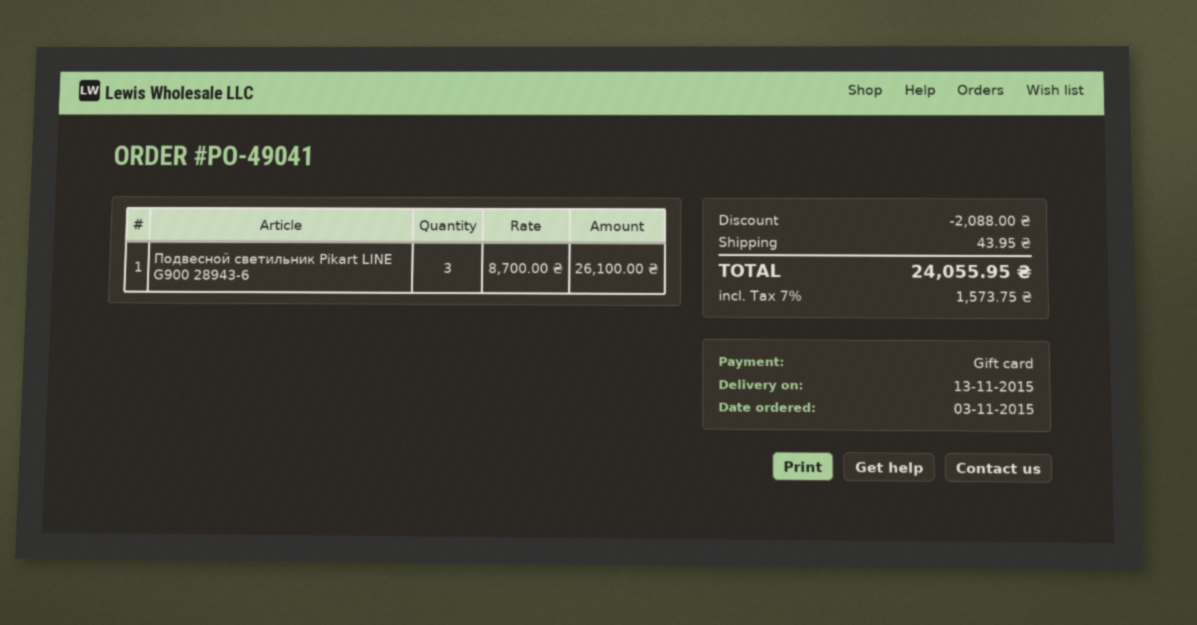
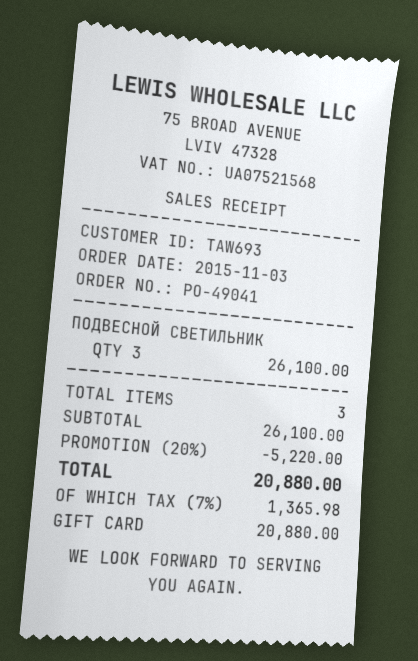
discount: 2088.00 -> 5220.00
shipping: 43.95 -> none
tax: 7% = 1573.75 -> 7% = 1365.98
total: 24055.95 -> 20880.00

